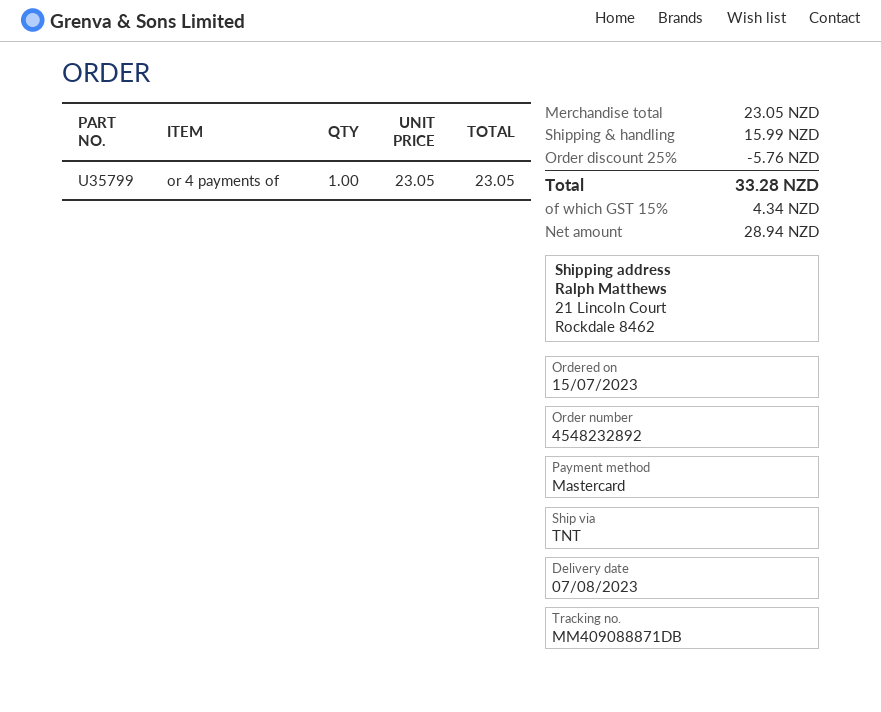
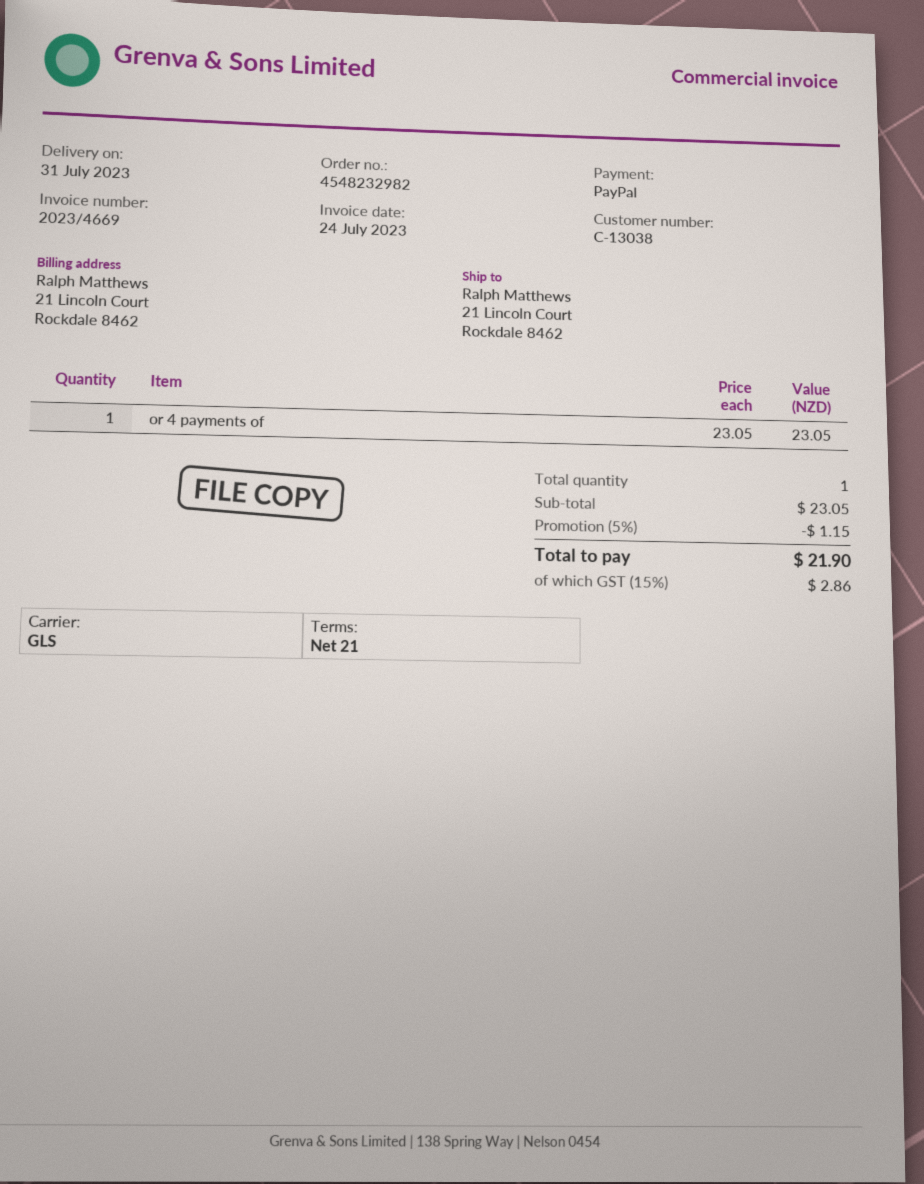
order number: 4548232892 -> 4548232982
delivery date: 2023-08-07 -> 2023-07-31
payment method: Mastercard -> PayPal
shipping method: TNT -> GLS
discount: 25% = 5.76 -> 5% = 1.15
shipping: 15.99 -> none
tax: 15% = 4.34 -> 15% = 2.86
total: 33.28 -> 21.90

